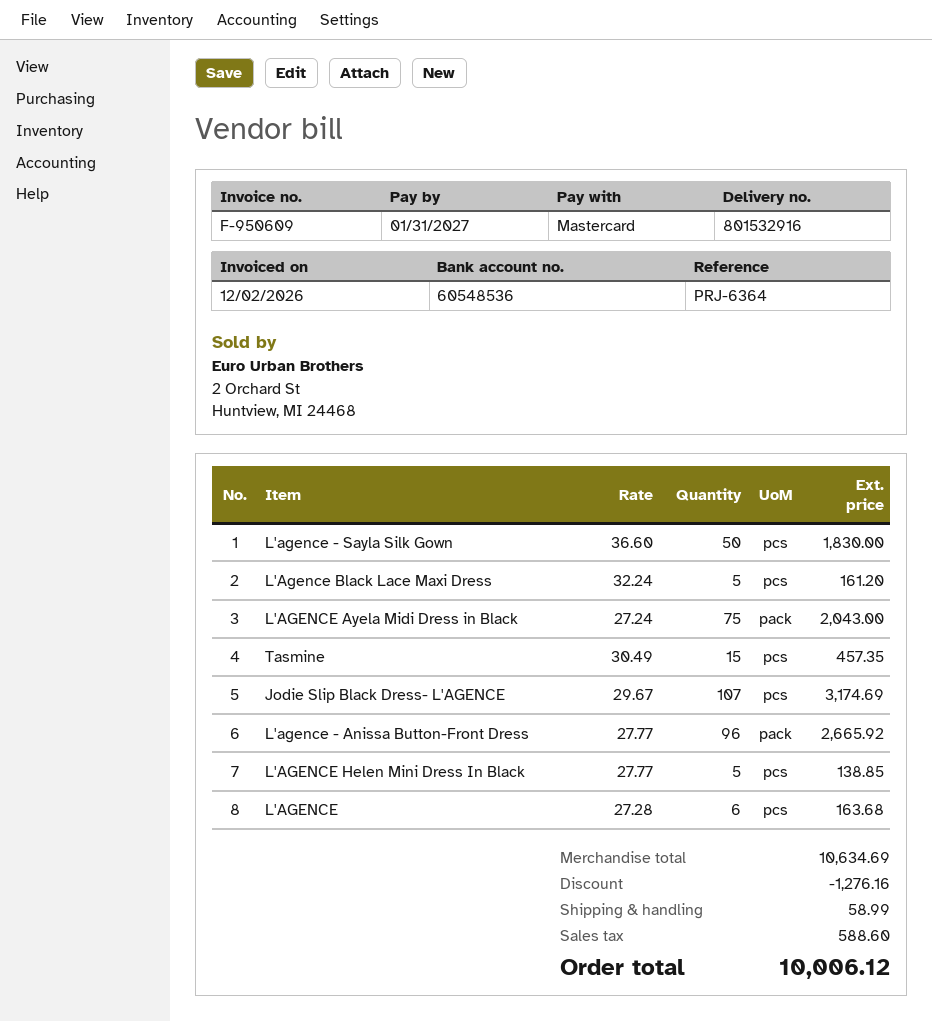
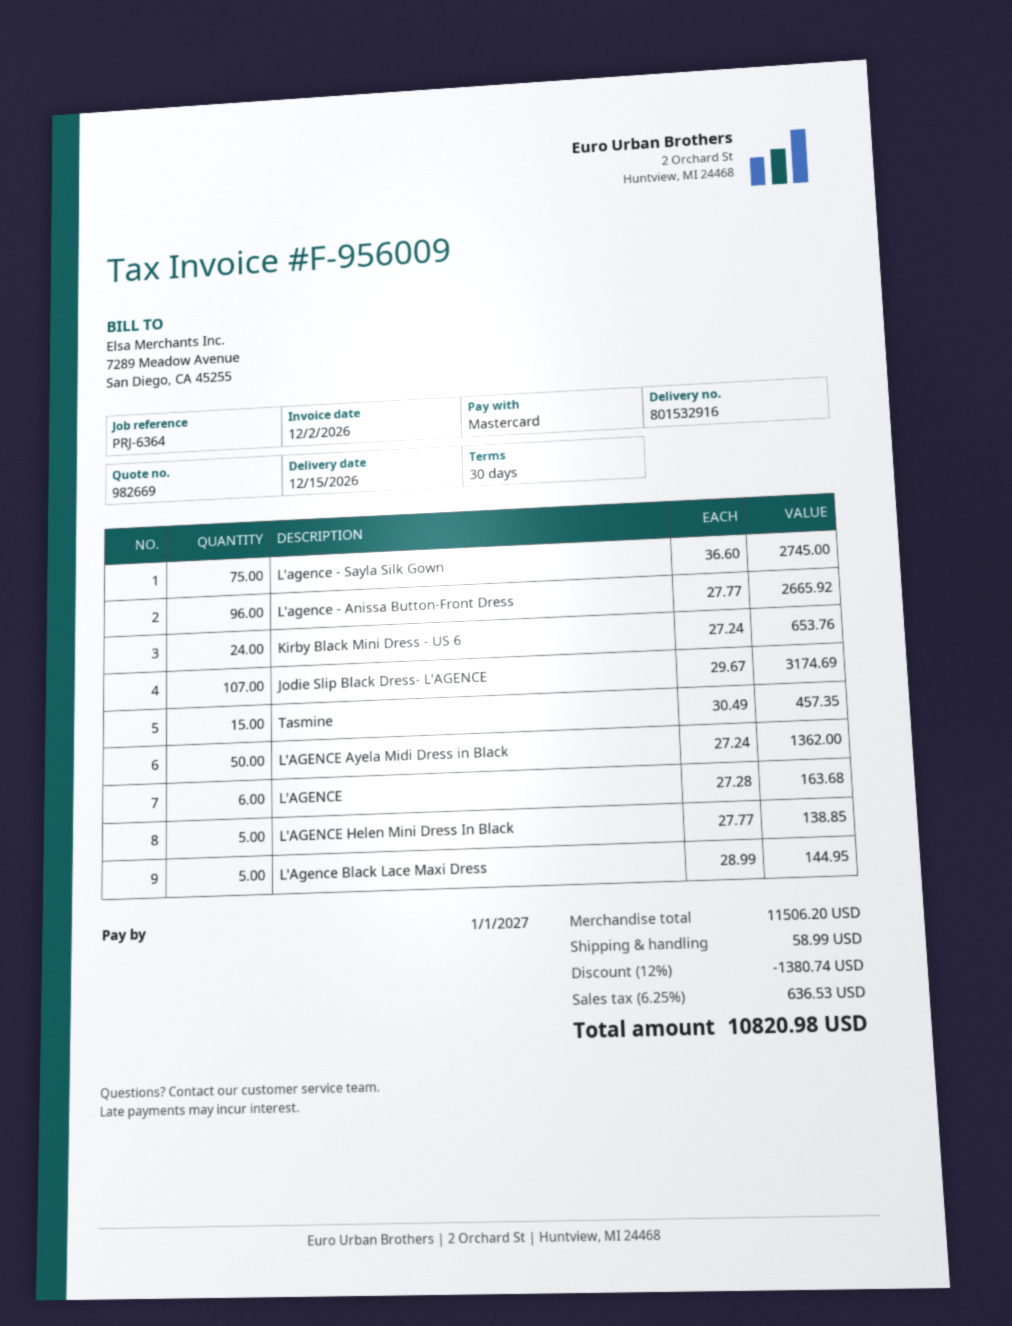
invoice number: F-950609 -> F-956009
due date: 2027-01-31 -> 2027-01-01
L'agence - Sayla Silk Gown: 50 x 36.60 = 1830.00 -> 75 x 36.60 = 2745.00
L'Agence Black Lace Maxi Dress: 5 x 32.24 = 161.20 -> 5 x 28.99 = 144.95
L'AGENCE Ayela Midi Dress in Black: 75 x 27.24 = 2043.00 -> 50 x 27.24 = 1362.00
Kirby Black Mini Dress - US 6: none -> 24 x 27.24 = 653.76
subtotal: 10634.69 -> 11506.20
discount: 1276.16 -> 1380.74
tax: 588.60 -> 636.53
total: 10006.12 -> 10820.98

